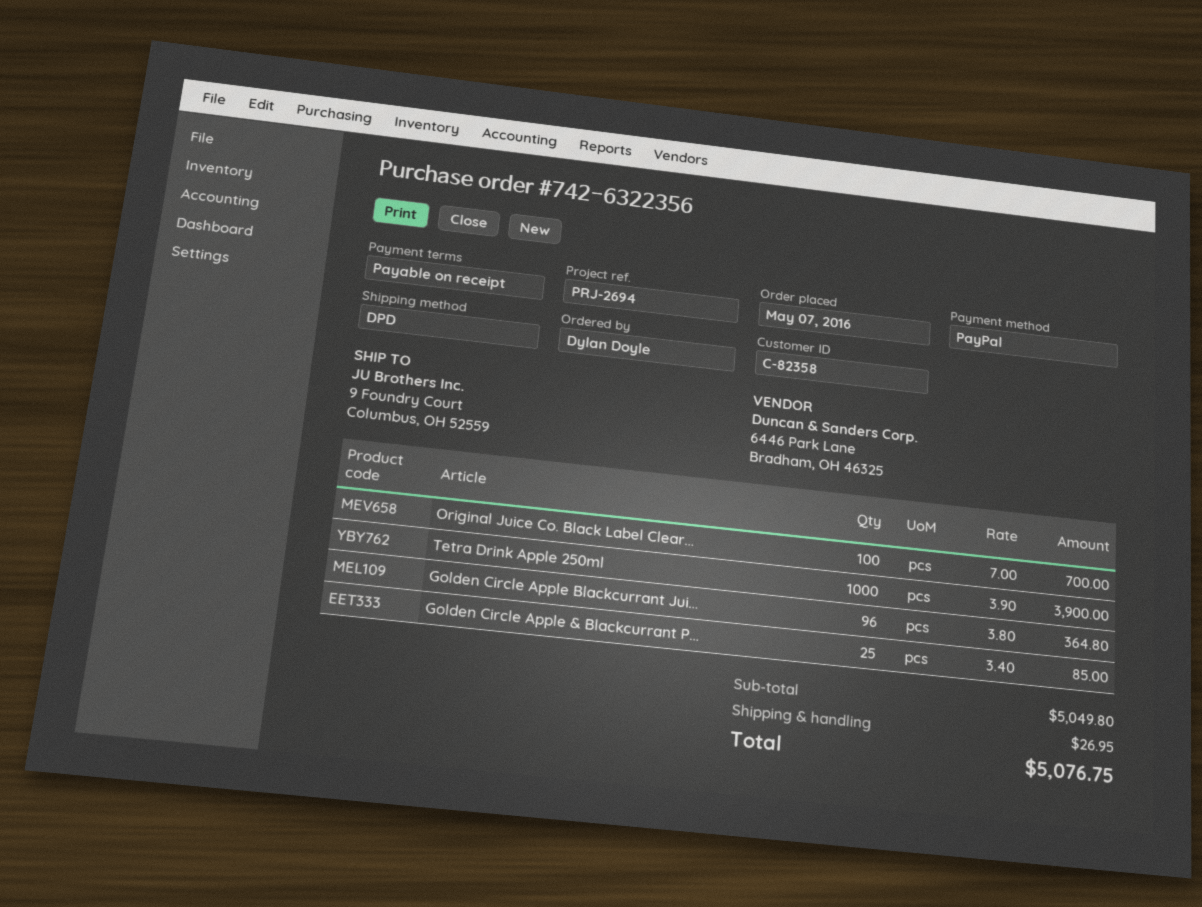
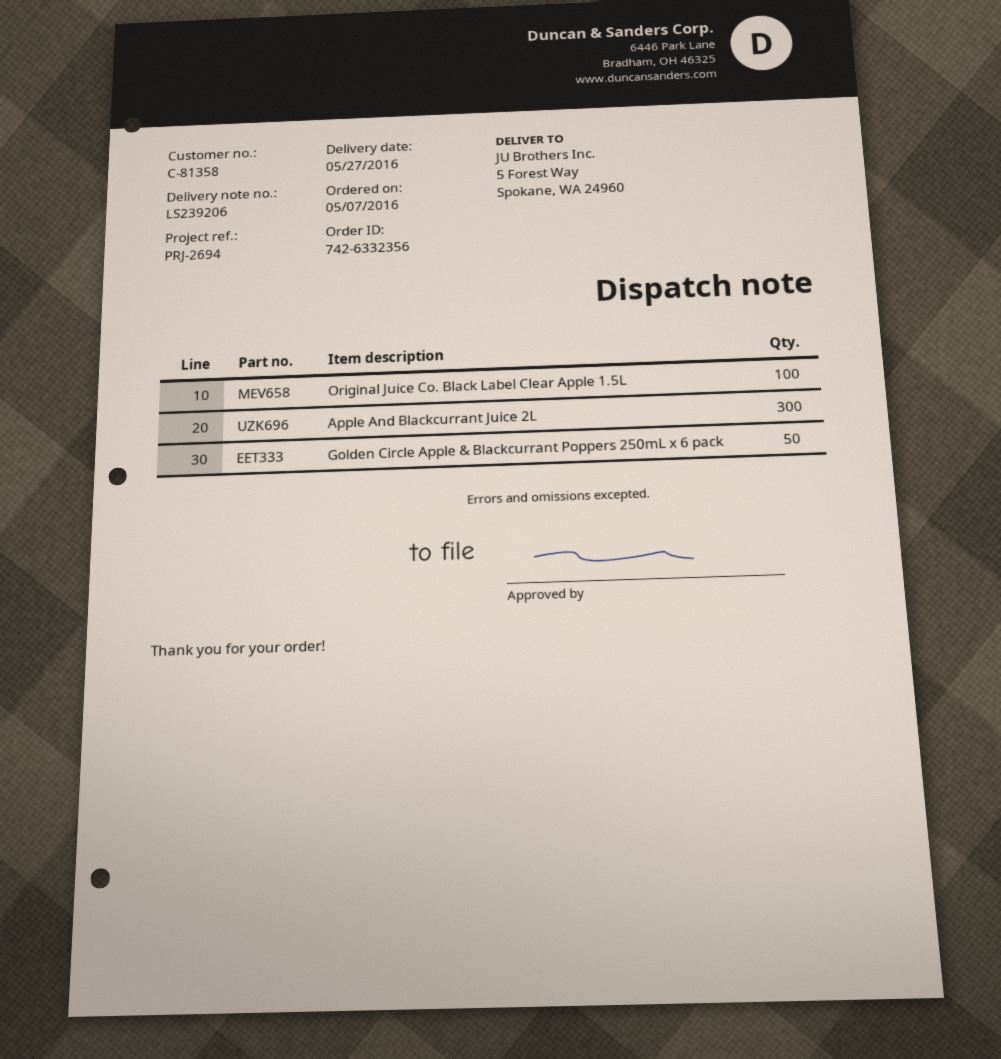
order number: 742-6322356 -> 742-6332356
customer number: C-82358 -> C-81358
ship to: 9 Foundry Court, Columbus, OH 52559 -> 5 Forest Way, Spokane, WA 24960
Tetra Drink Apple 250ml: 1000 -> none
Golden Circle Apple Blackcurrant Jui...: 96 -> none
Golden Circle Apple & Blackcurrant P...: 25 -> 50
Apple And Blackcurrant Juice 2L: none -> 300

